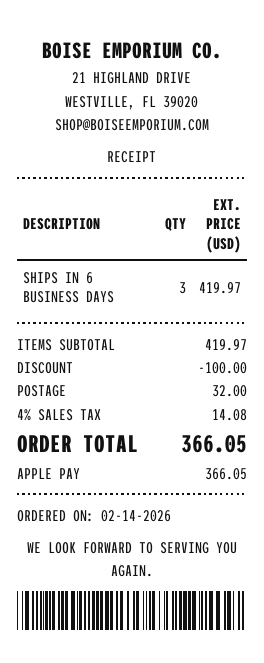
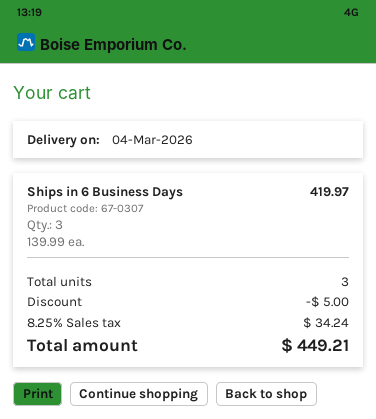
discount: 100.00 -> 5.00
shipping: 32.00 -> none
tax: 4% = 14.08 -> 8.25% = 34.24
total: 366.05 -> 449.21

